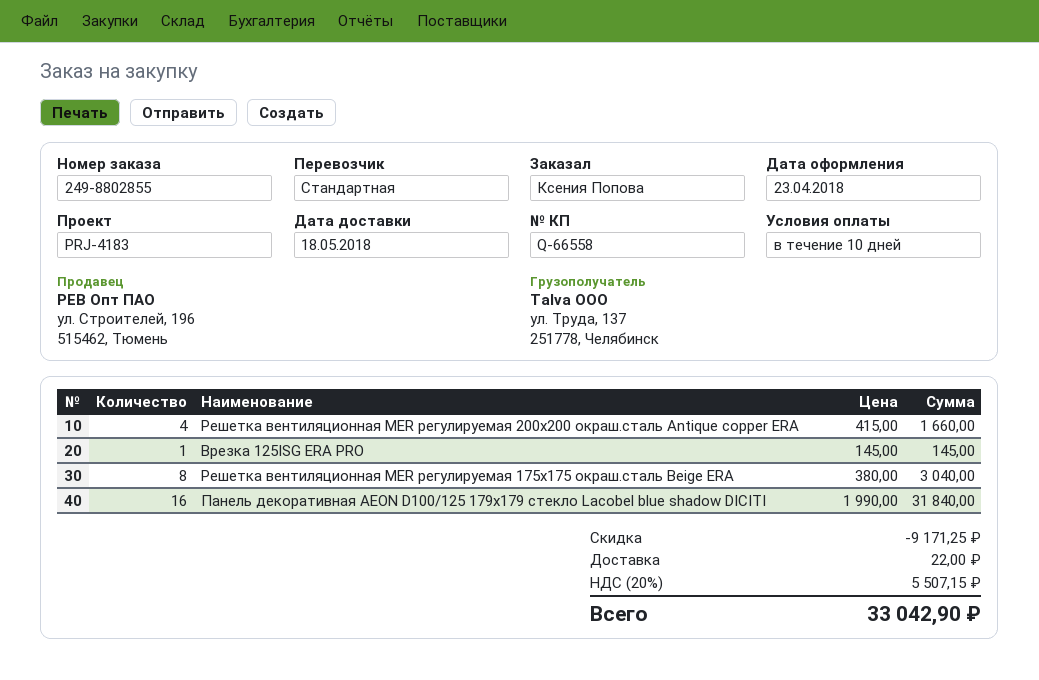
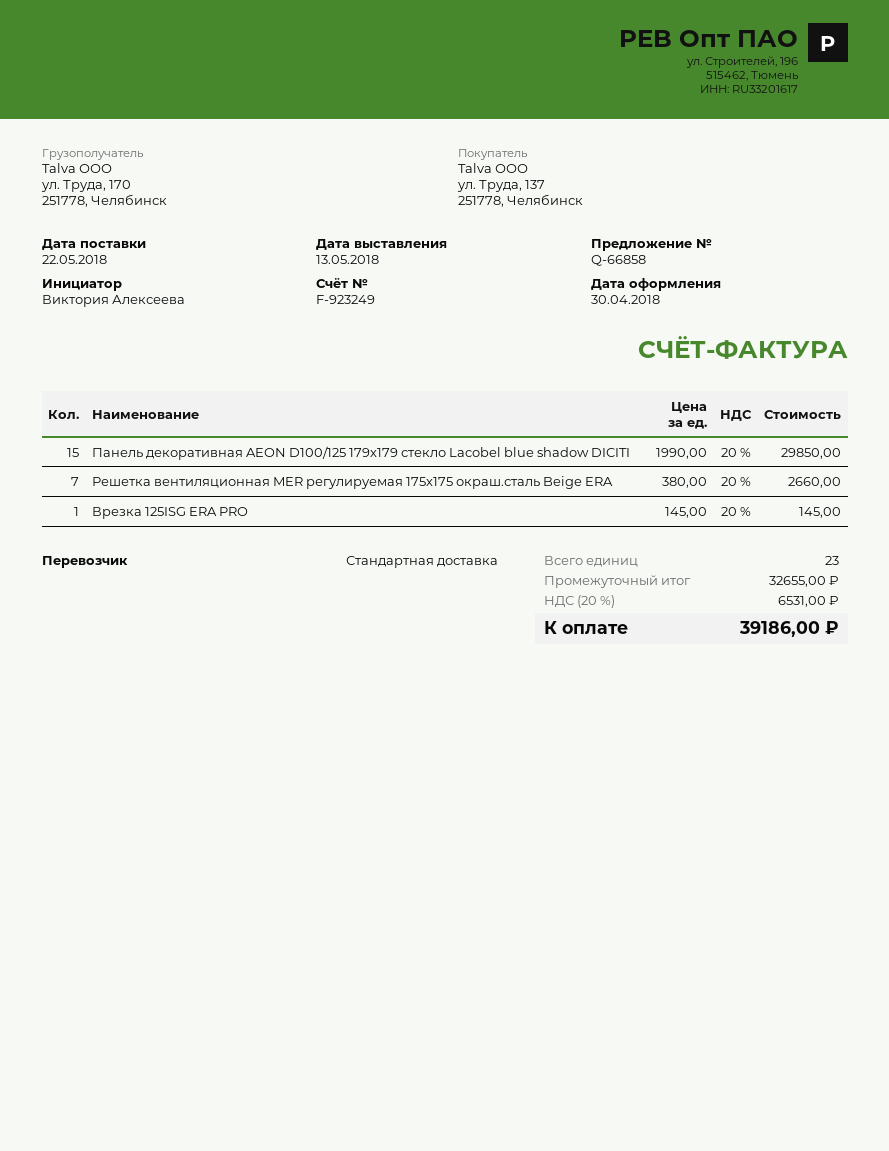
quote number: Q-66558 -> Q-66858
order date: 2018-04-23 -> 2018-04-30
delivery date: 2018-05-18 -> 2018-05-22
ordered by: Ксения Попова -> Виктория Алексеева
ship to: ул. Труда, 137, 251778, Челябинск -> ул. Труда, 170, 251778, Челябинск
Решетка вентиляционная MER регулируемая 200х200 окраш.сталь Antique copper ERA: 4 x 415.00 = 1660.00 -> none
Решетка вентиляционная MER регулируемая 175х175 окраш.сталь Beige ERA: 8 x 380.00 = 3040.00 -> 7 x 380.00 = 2660.00
Панель декоративная AEON D100/125 179х179 стекло Lacobel blue shadow DICITI: 16 x 1990.00 = 31840.00 -> 15 x 1990.00 = 29850.00
discount: 9171.25 -> none
shipping: 22.00 -> none
tax: 20% = 5507.15 -> 20% = 6531.00
total: 33042.90 -> 39186.00

